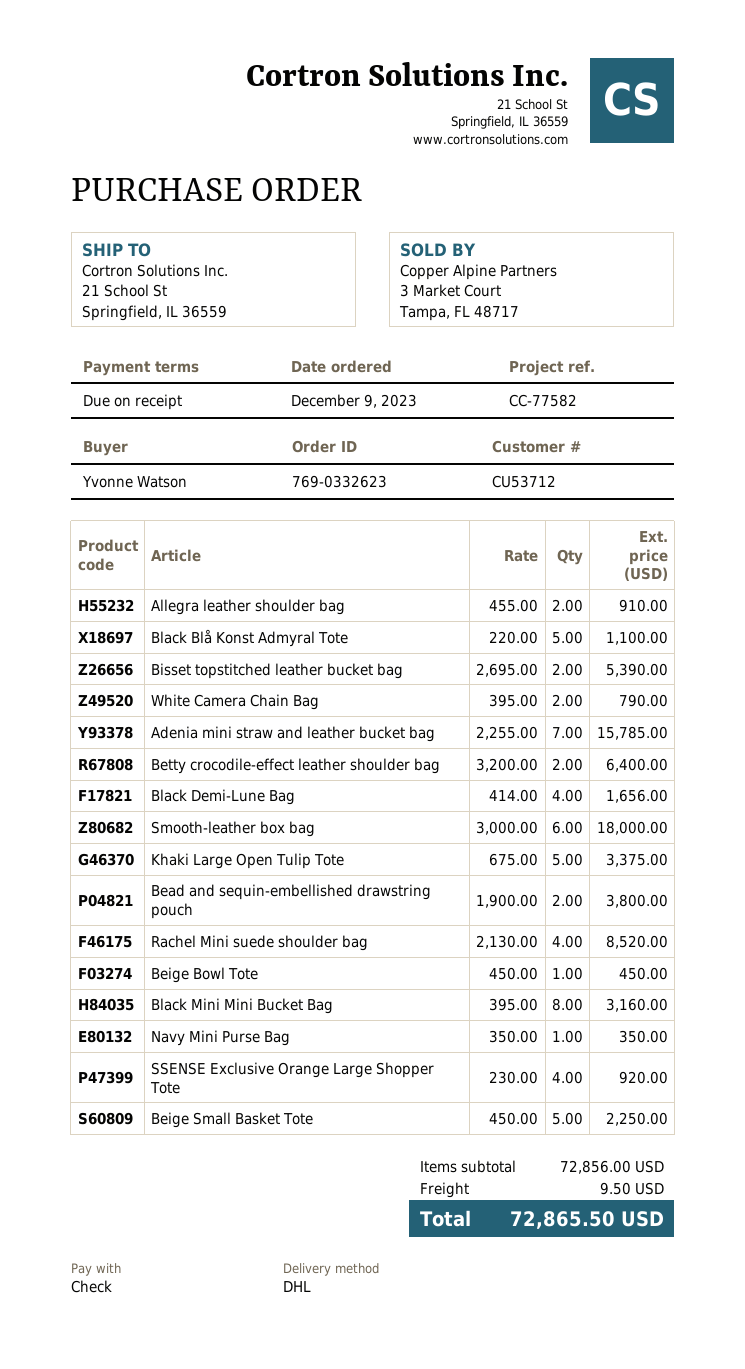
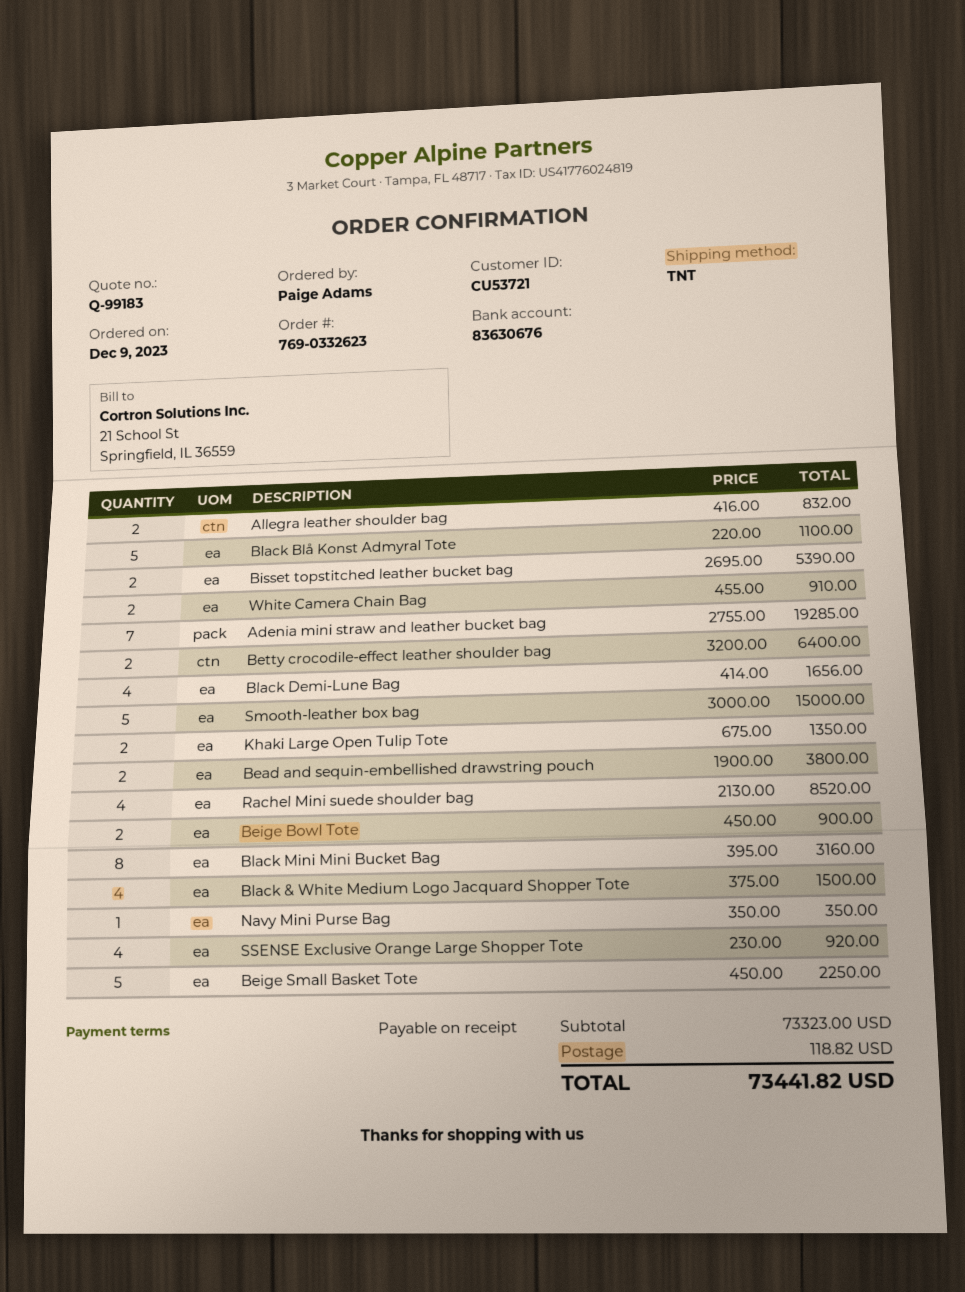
customer number: CU53712 -> CU53721
ordered by: Yvonne Watson -> Paige Adams
shipping method: DHL -> TNT
Allegra leather shoulder bag: 2 x 455.00 = 910.00 -> 2 x 416.00 = 832.00
White Camera Chain Bag: 2 x 395.00 = 790.00 -> 2 x 455.00 = 910.00
Adenia mini straw and leather bucket bag: 7 x 2255.00 = 15785.00 -> 7 x 2755.00 = 19285.00
Smooth-leather box bag: 6 x 3000.00 = 18000.00 -> 5 x 3000.00 = 15000.00
Khaki Large Open Tulip Tote: 5 x 675.00 = 3375.00 -> 2 x 675.00 = 1350.00
Beige Bowl Tote: 1 x 450.00 = 450.00 -> 2 x 450.00 = 900.00
Black & White Medium Logo Jacquard Shopper Tote: none -> 4 x 375.00 = 1500.00
subtotal: 72856.00 -> 73323.00
shipping: 9.50 -> 118.82
total: 72865.50 -> 73441.82

